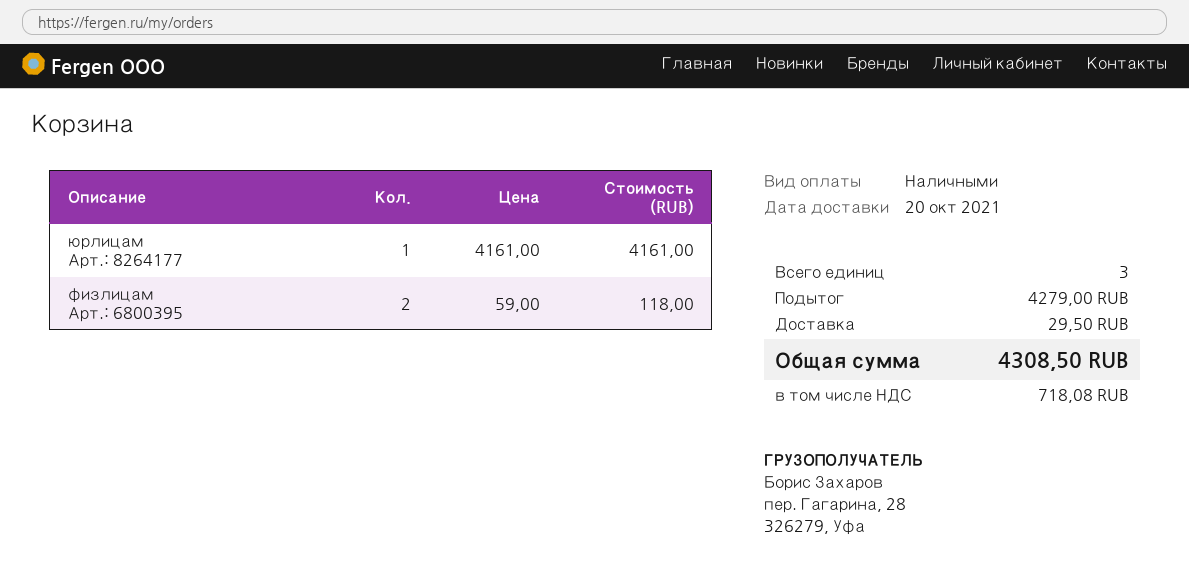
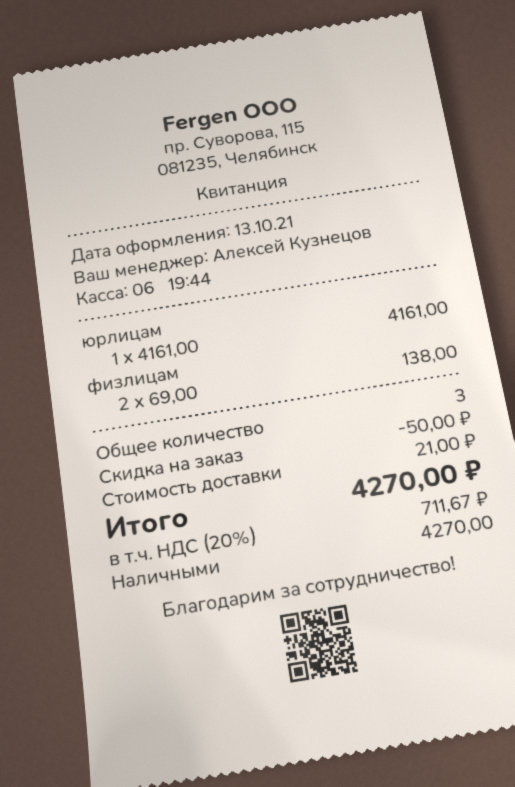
физлицам: 2 x 59.00 = 118.00 -> 2 x 69.00 = 138.00
discount: none -> 50.00
shipping: 29.50 -> 21.00
tax: 718.08 -> 711.67
total: 4308.50 -> 4270.00

